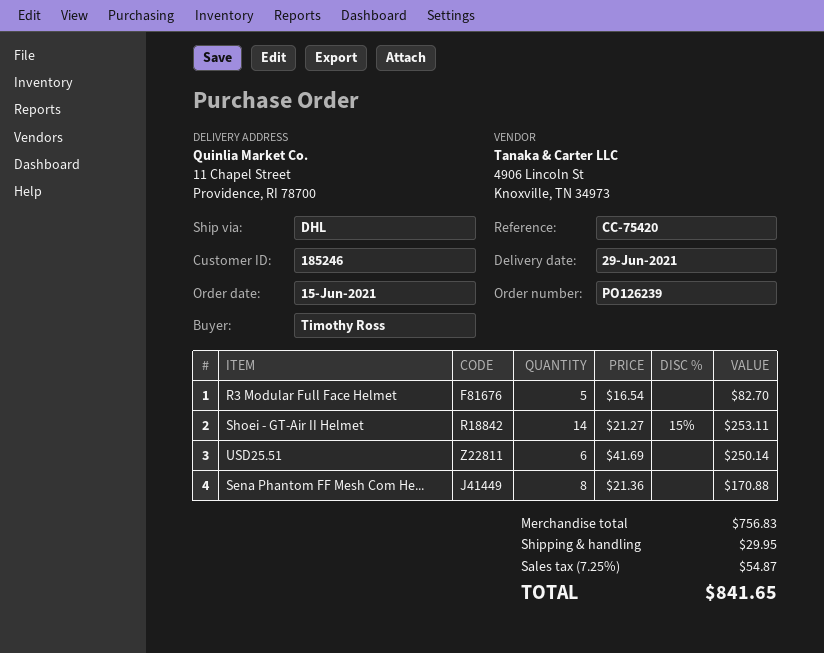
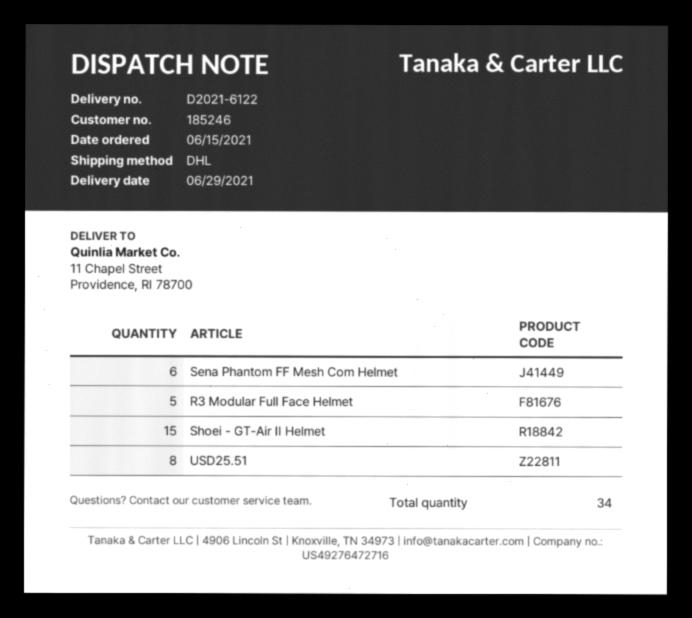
Shoei - GT-Air II Helmet: 14 -> 15
USD25.51: 6 -> 8
Sena Phantom FF Mesh Com He...: 8 -> 6

